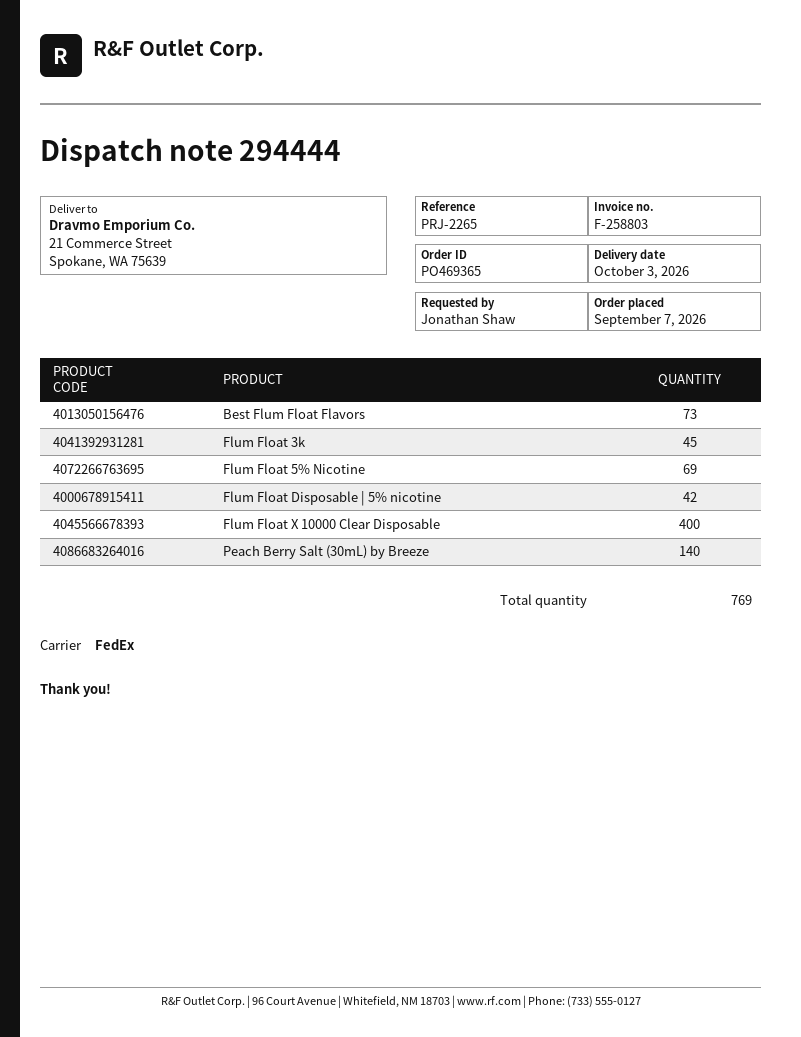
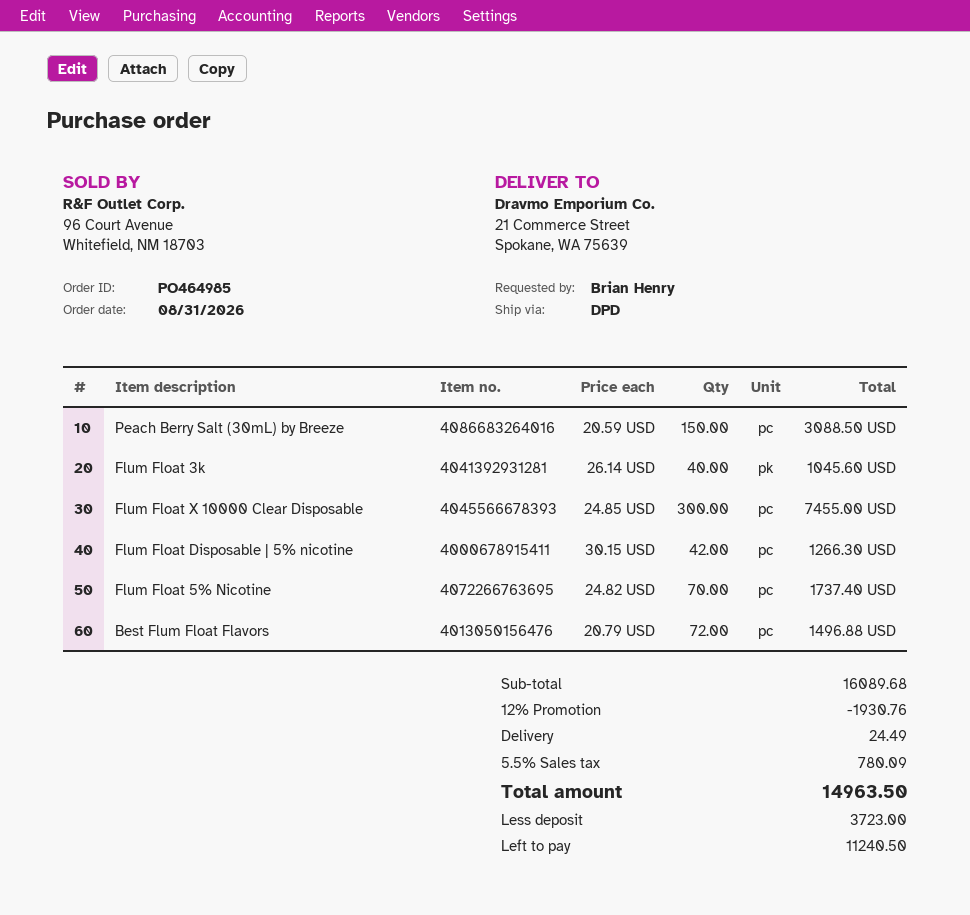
order number: PO469365 -> PO464985
order date: 2026-09-07 -> 2026-08-31
ordered by: Jonathan Shaw -> Brian Henry
shipping method: FedEx -> DPD
Best Flum Float Flavors: 73 -> 72
Flum Float 3k: 45 -> 40
Flum Float 5% Nicotine: 69 -> 70
Flum Float X 10000 Clear Disposable: 400 -> 300
Peach Berry Salt (30mL) by Breeze: 140 -> 150

